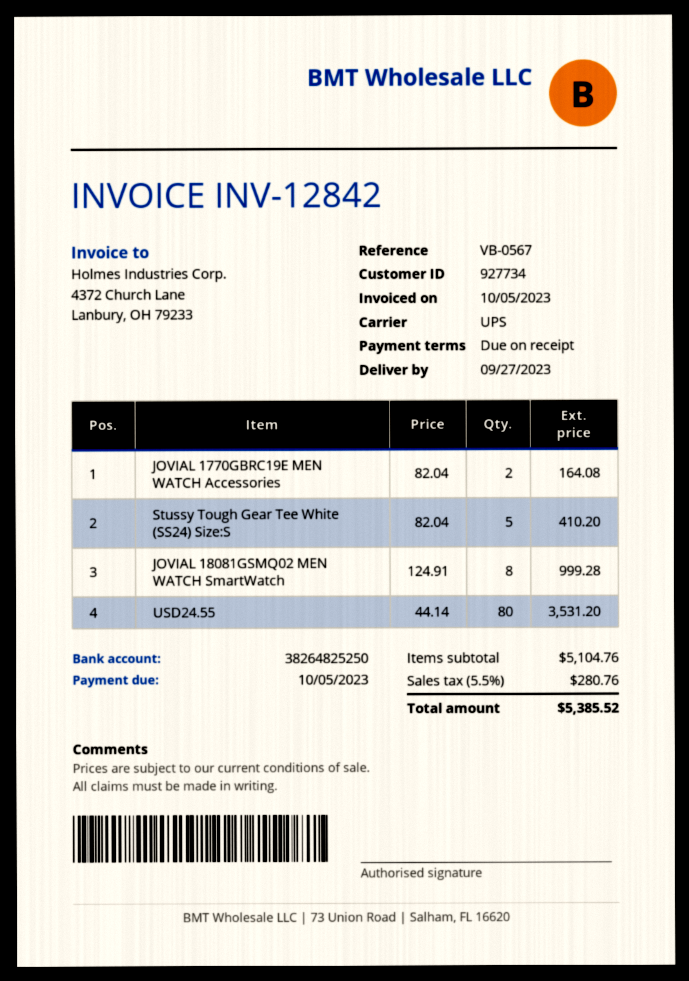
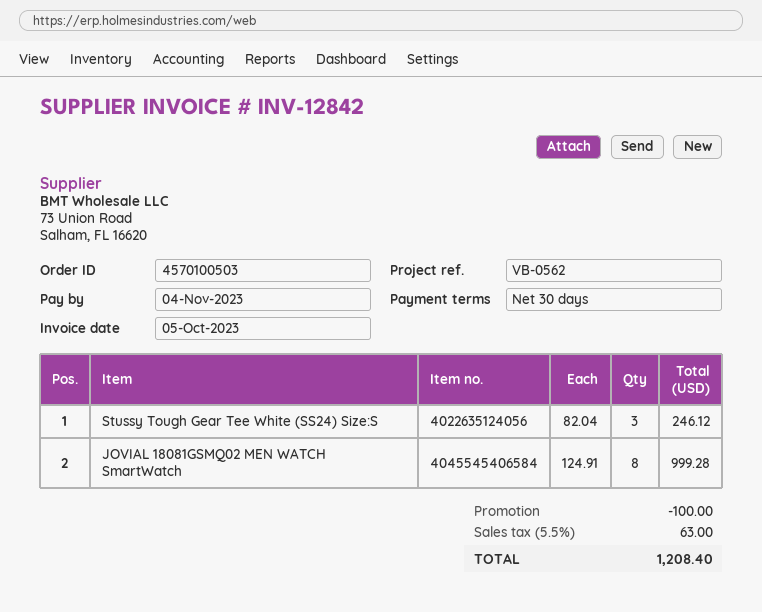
payment terms: on receipt -> 30 days
due date: 2023-10-05 -> 2023-11-04
reference: VB-0567 -> VB-0562
JOVIAL 1770GBRC19E MEN WATCH Accessories: 2 x 82.04 = 164.08 -> none
Stussy Tough Gear Tee White (SS24) Size:S: 5 x 82.04 = 410.20 -> 3 x 82.04 = 246.12
USD24.55: 80 x 44.14 = 3531.20 -> none
discount: none -> 100.00
tax: 5.5% = 280.76 -> 5.5% = 63.00
total: 5385.52 -> 1208.40

